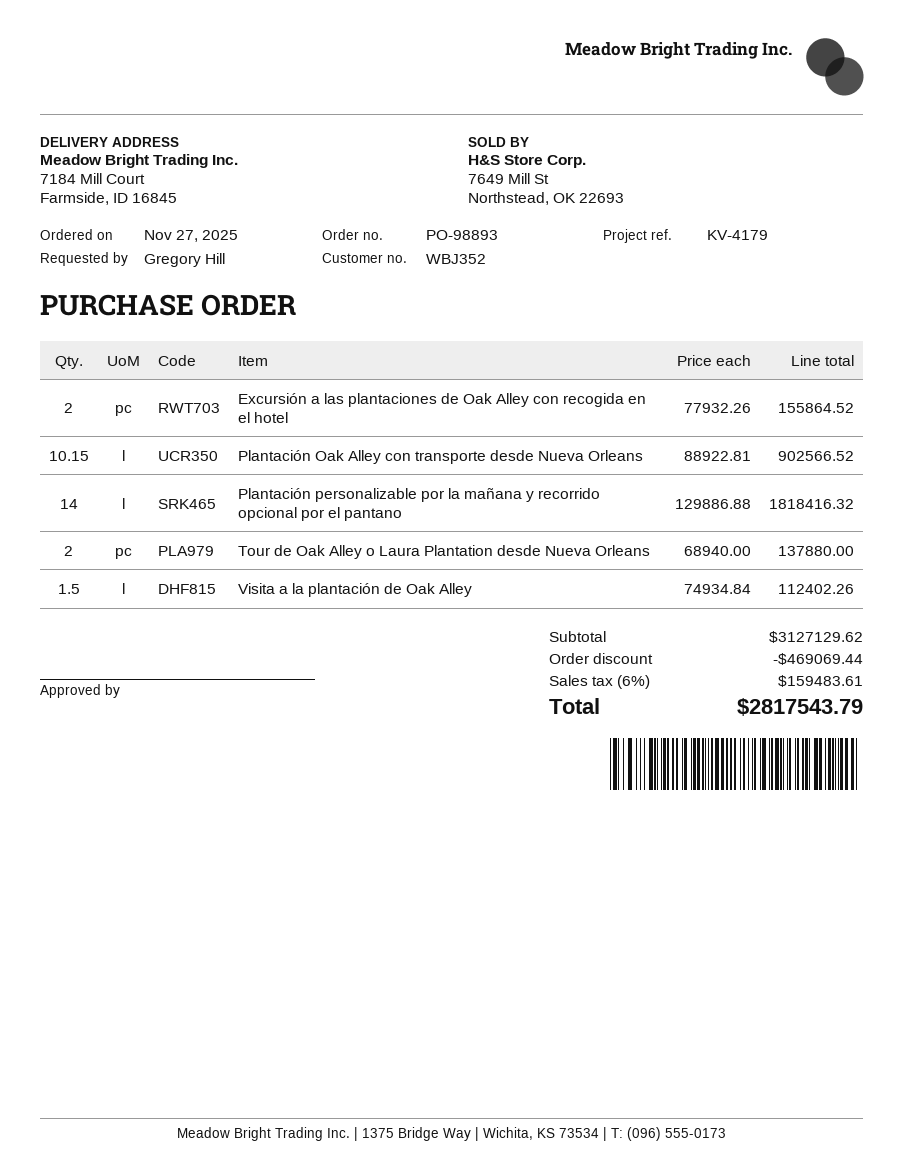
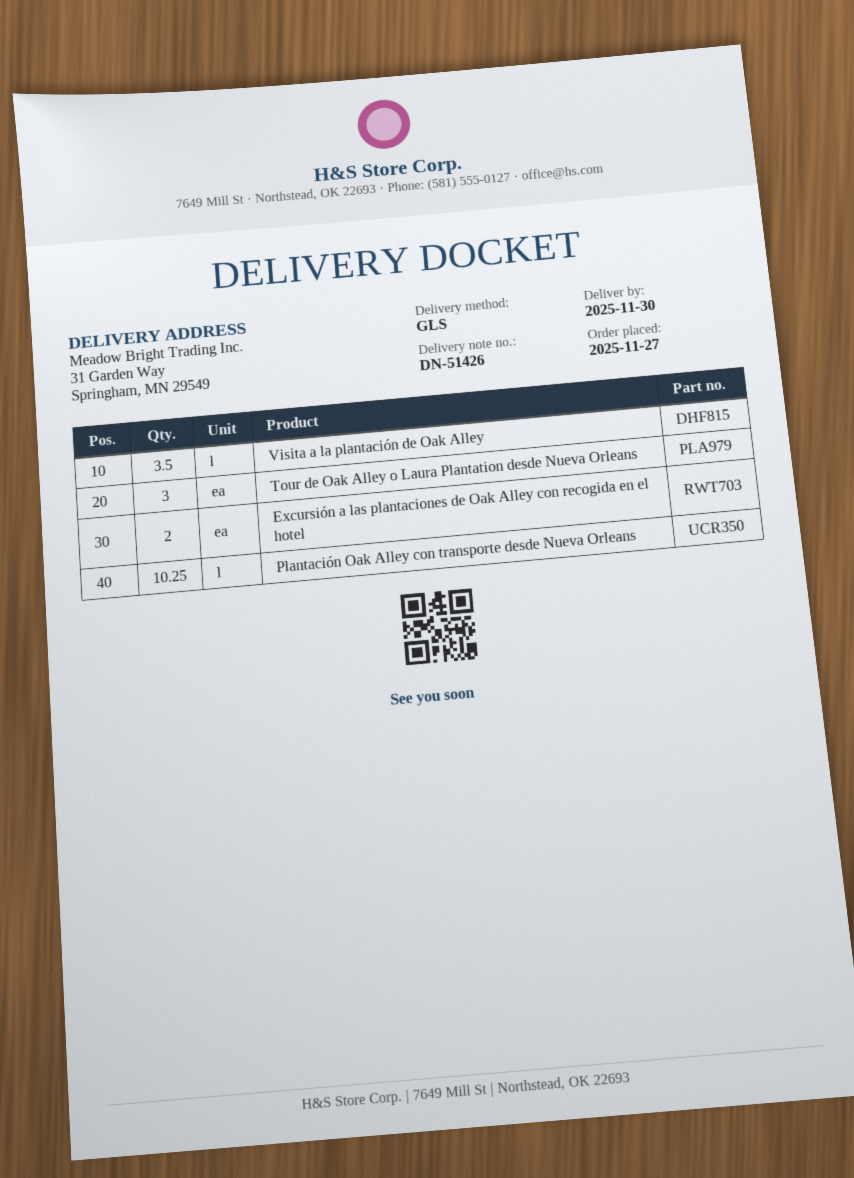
ship to: 7184 Mill Court, Farmside, ID 16845 -> 31 Garden Way, Springham, MN 29549
Plantación Oak Alley con transporte desde Nueva Orleans: 10.15 -> 10.25
Plantación personalizable por la mañana y recorrido opcional por el pantano: 14 -> none
Tour de Oak Alley o Laura Plantation desde Nueva Orleans: 2 -> 3
Visita a la plantación de Oak Alley: 1.5 -> 3.5

